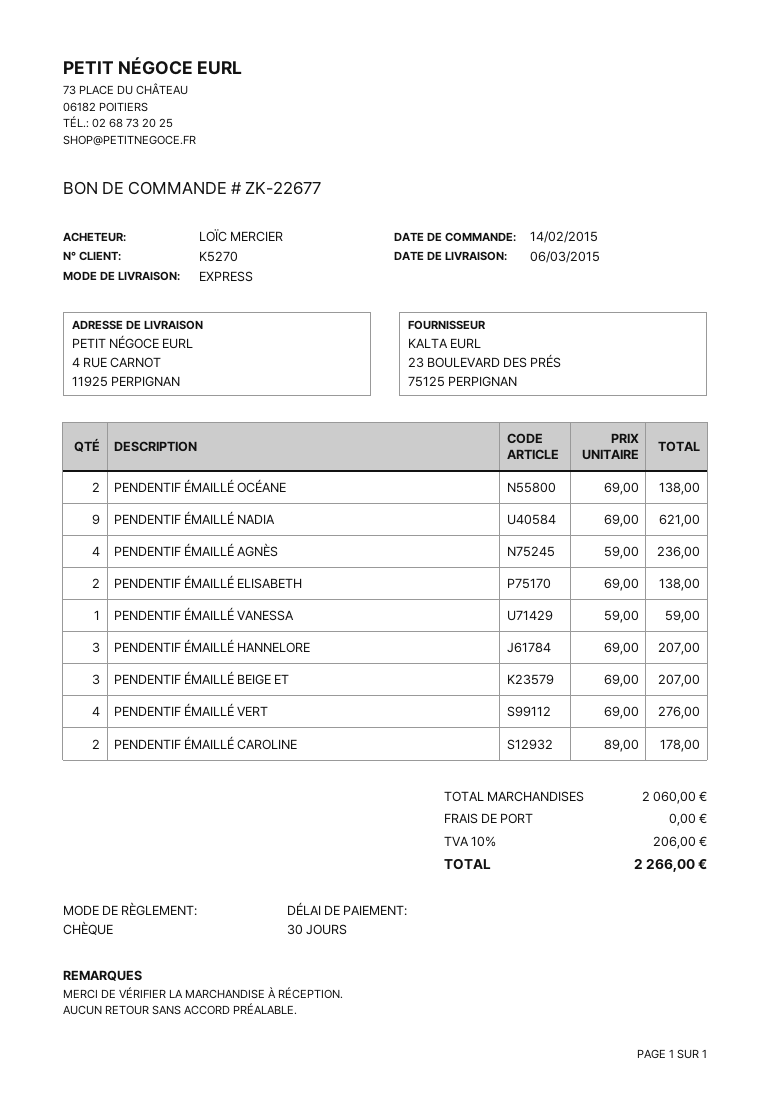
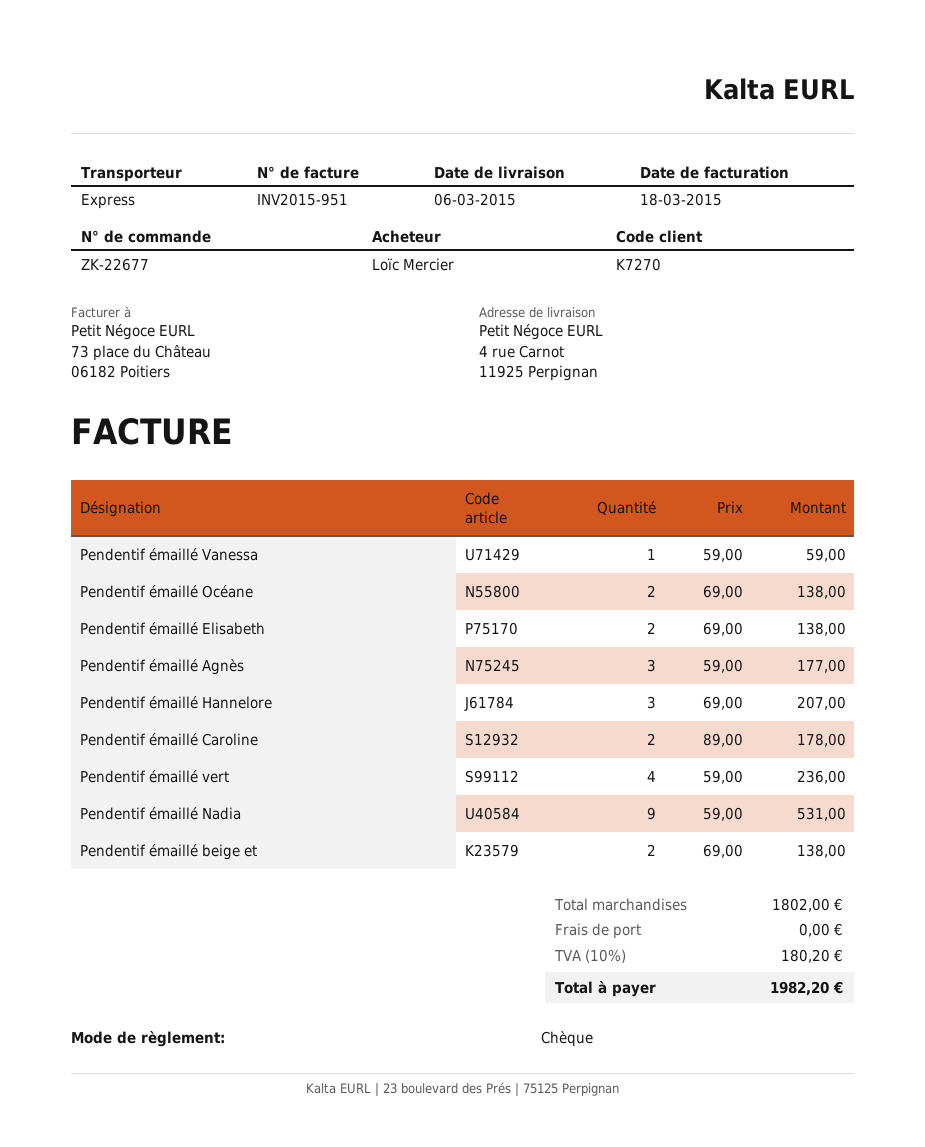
customer number: K5270 -> K7270
PENDENTIF ÉMAILLÉ NADIA: 9 x 69.00 = 621.00 -> 9 x 59.00 = 531.00
PENDENTIF ÉMAILLÉ AGNÈS: 4 x 59.00 = 236.00 -> 3 x 59.00 = 177.00
PENDENTIF ÉMAILLÉ BEIGE ET: 3 x 69.00 = 207.00 -> 2 x 69.00 = 138.00
PENDENTIF ÉMAILLÉ VERT: 4 x 69.00 = 276.00 -> 4 x 59.00 = 236.00
subtotal: 2060.00 -> 1802.00
tax: 10% = 206.00 -> 10% = 180.20
total: 2266.00 -> 1982.20

